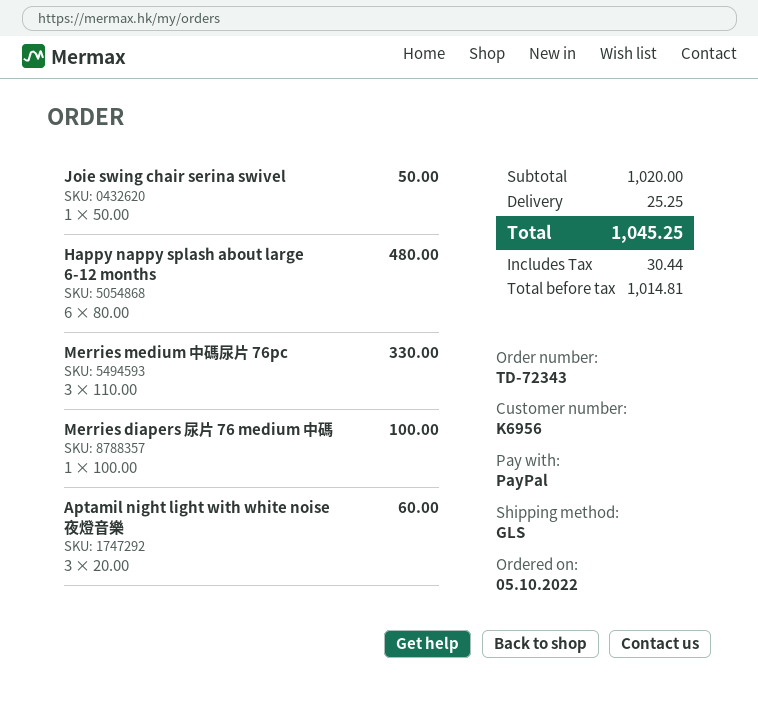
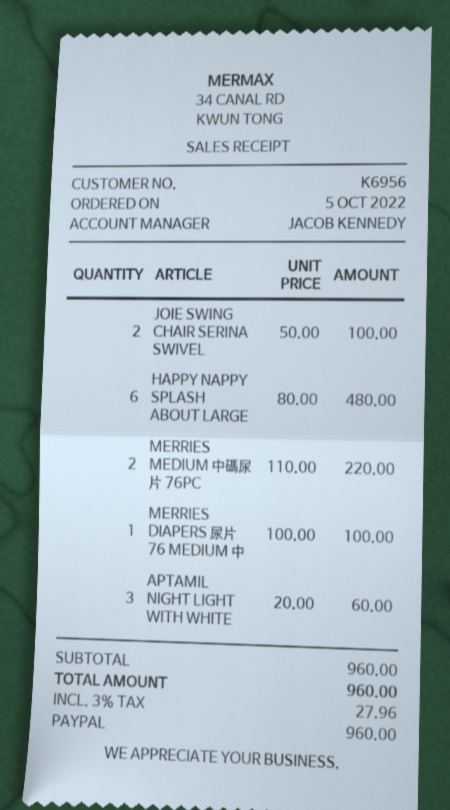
Joie swing chair serina swivel: 1 x 50.00 = 50.00 -> 2 x 50.00 = 100.00
Merries medium 中碼尿片 76pc: 3 x 110.00 = 330.00 -> 2 x 110.00 = 220.00
subtotal: 1020.00 -> 960.00
shipping: 25.25 -> none
tax: 30.44 -> 27.96
total: 1045.25 -> 960.00

